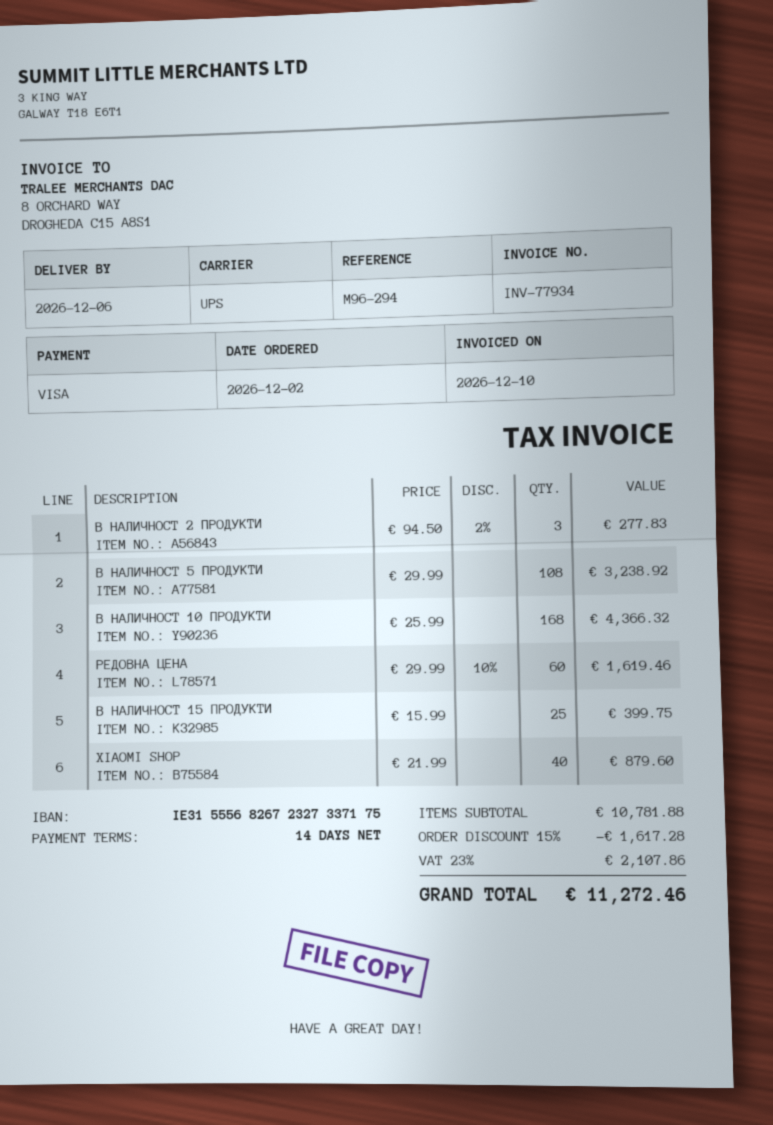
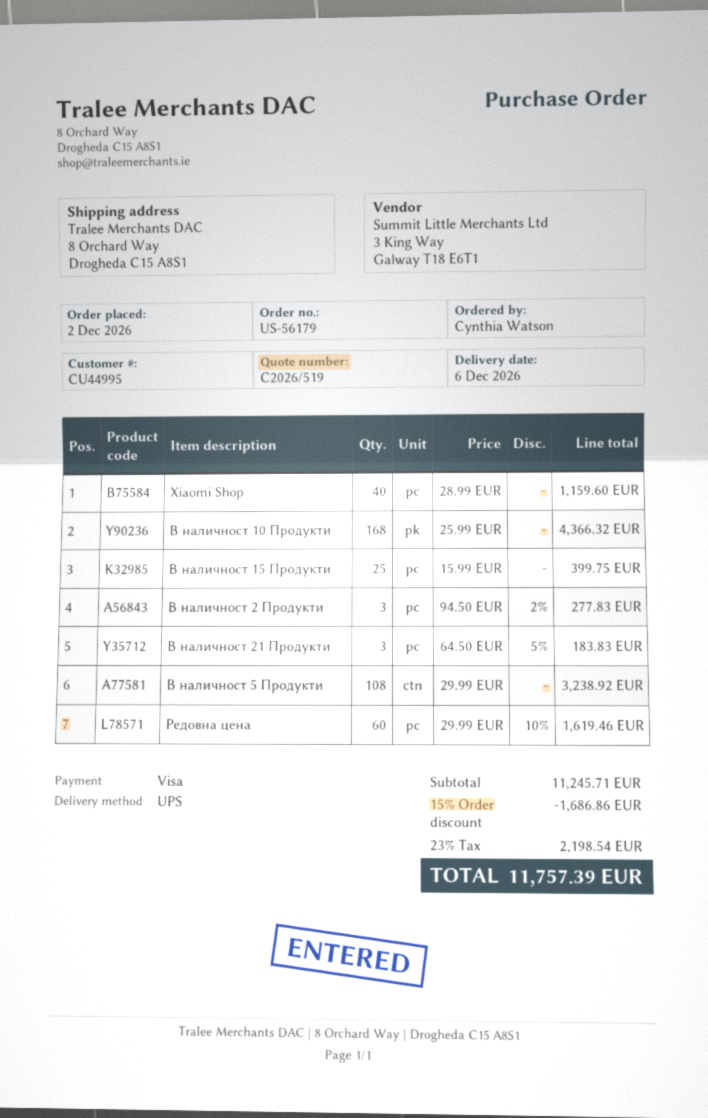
XIAOMI SHOP: 40 x 21.99 = 879.60 -> 40 x 28.99 = 1159.60
В наличност 21 Продукти: none -> 3 x 64.50 - 5% = 183.83
subtotal: 10781.88 -> 11245.71
discount: 15% = 1617.28 -> 15% = 1686.86
tax: 23% = 2107.86 -> 23% = 2198.54
total: 11272.46 -> 11757.39

